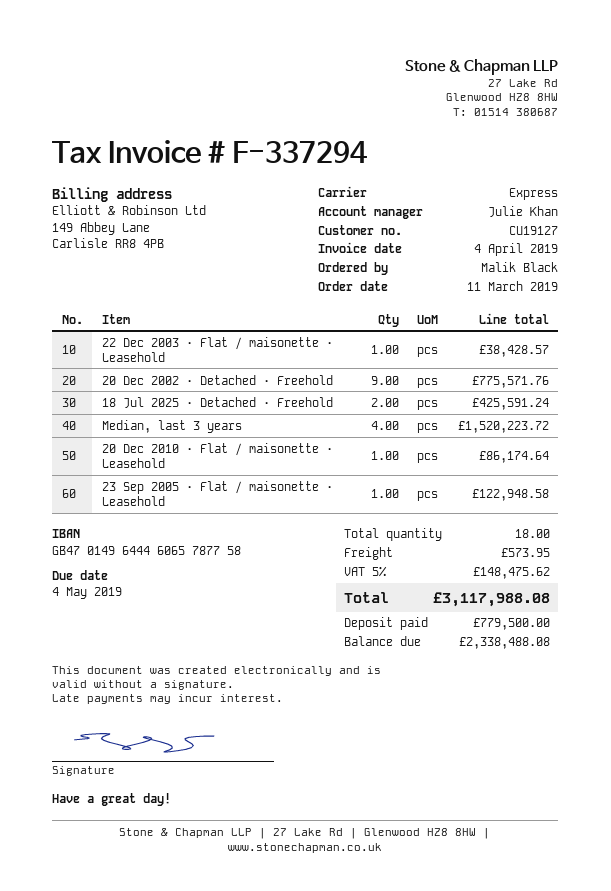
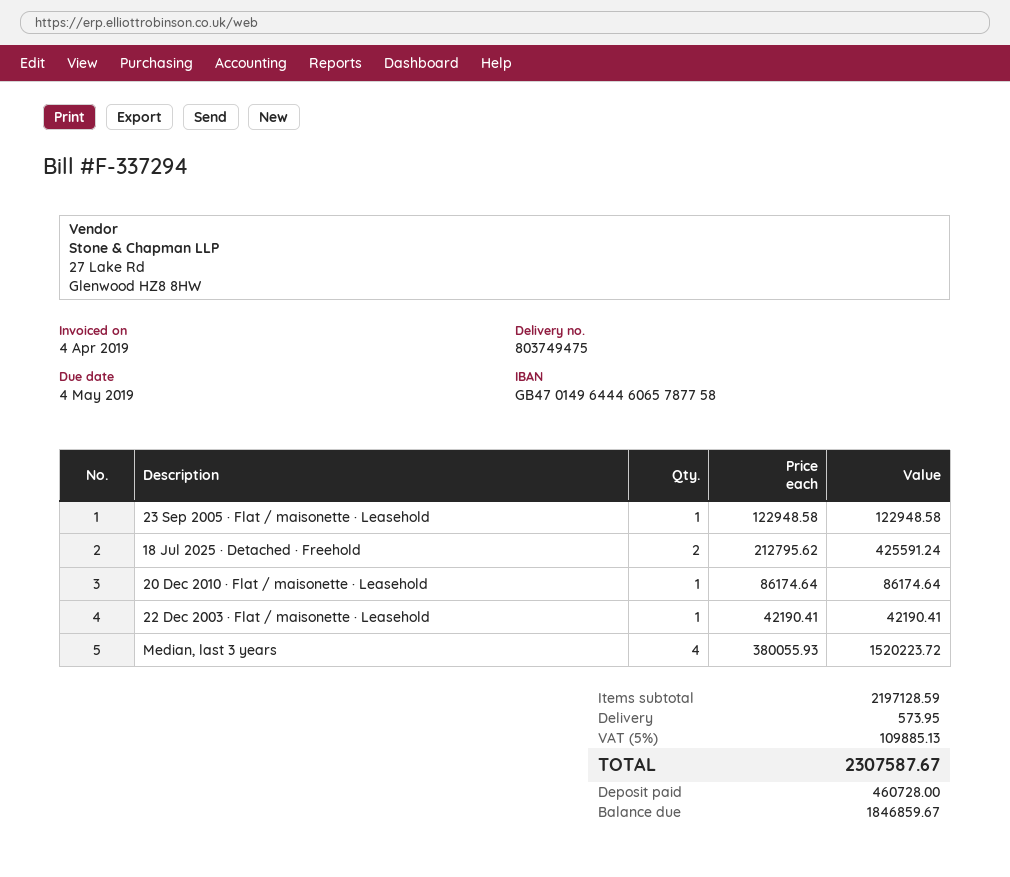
22 Dec 2003 · Flat / maisonette · Leasehold: 1 for 38428.57 -> 1 for 42190.41
20 Dec 2002 · Detached · Freehold: 9 for 775571.76 -> none
tax: 5% = 148475.62 -> 5% = 109885.13
total: 3117988.08 -> 2307587.67
deposit: 779500.00 -> 460728.00
balance: 2338488.08 -> 1846859.67

